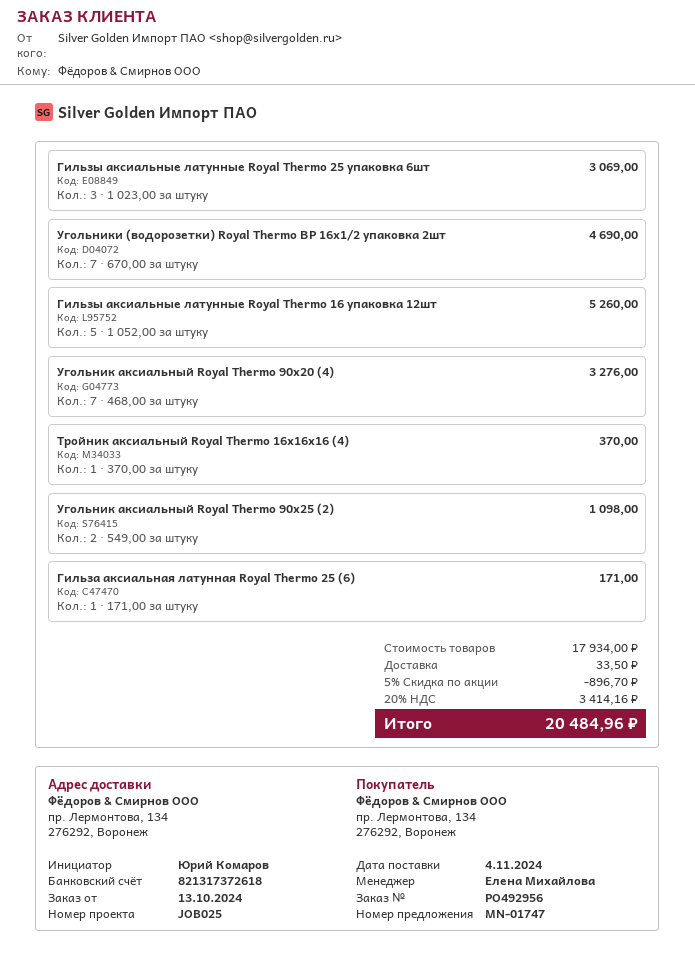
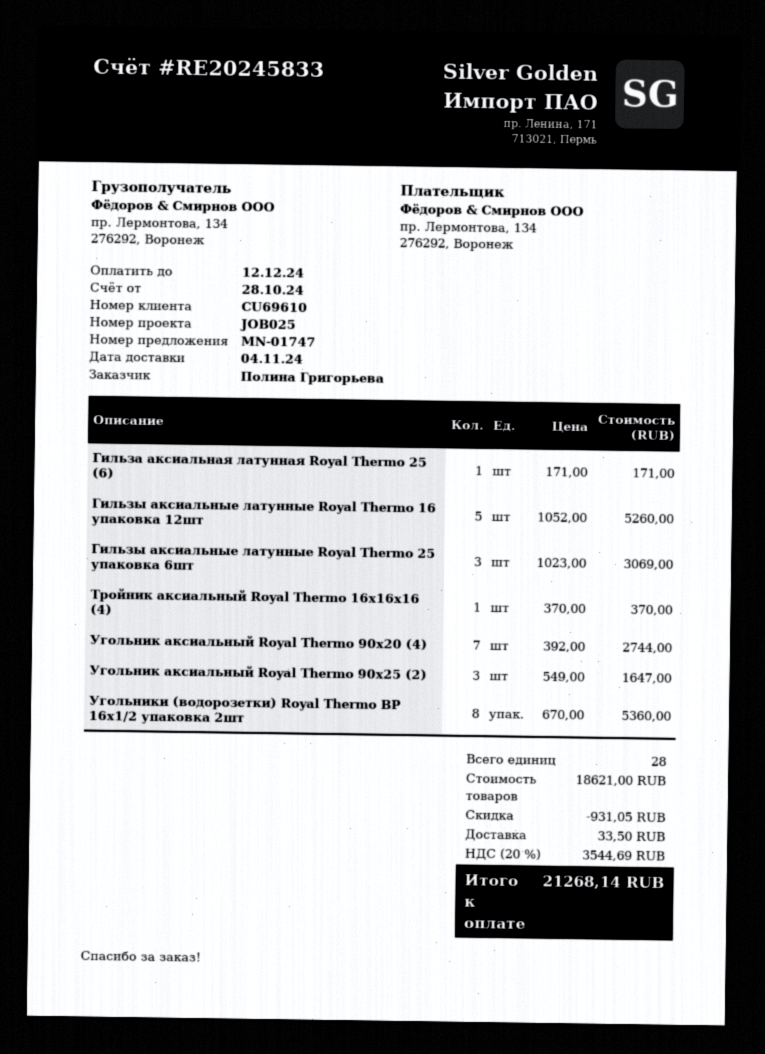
ordered by: Юрий Комаров -> Полина Григорьева
Угольники (водорозетки) Royal Thermo ВР 16x1/2 упаковка 2шт: 7 x 670.00 = 4690.00 -> 8 x 670.00 = 5360.00
Угольник аксиальный Royal Thermo 90х20 (4): 7 x 468.00 = 3276.00 -> 7 x 392.00 = 2744.00
Угольник аксиальный Royal Thermo 90х25 (2): 2 x 549.00 = 1098.00 -> 3 x 549.00 = 1647.00
subtotal: 17934.00 -> 18621.00
discount: 896.70 -> 931.05
tax: 20% = 3414.16 -> 20% = 3544.69
total: 20484.96 -> 21268.14

